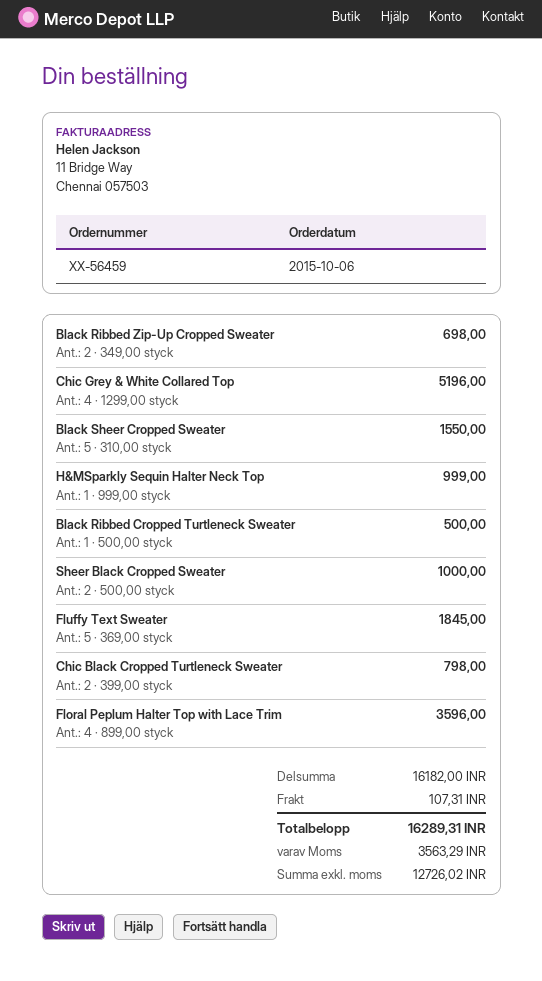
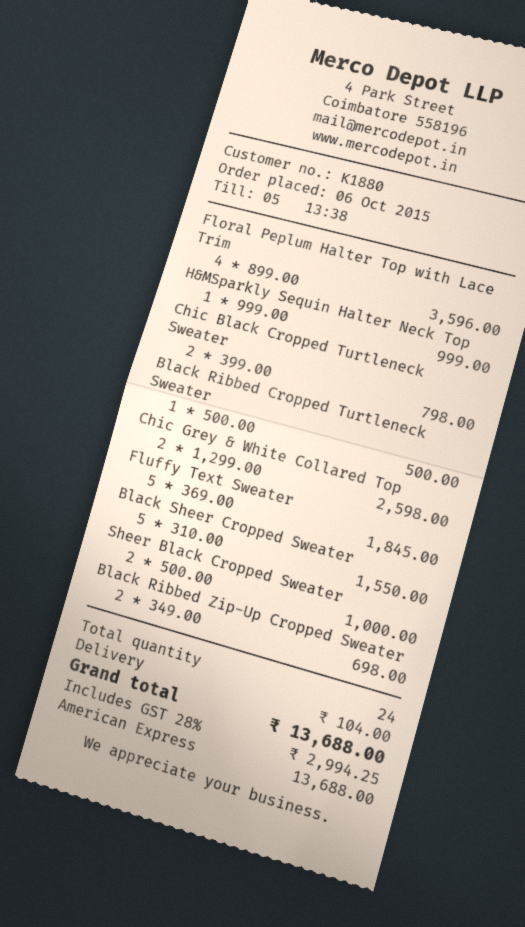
Chic Grey & White Collared Top: 4 x 1299.00 = 5196.00 -> 2 x 1299.00 = 2598.00
shipping: 107.31 -> 104.00
tax: 3563.29 -> 2994.25
total: 16289.31 -> 13688.00

